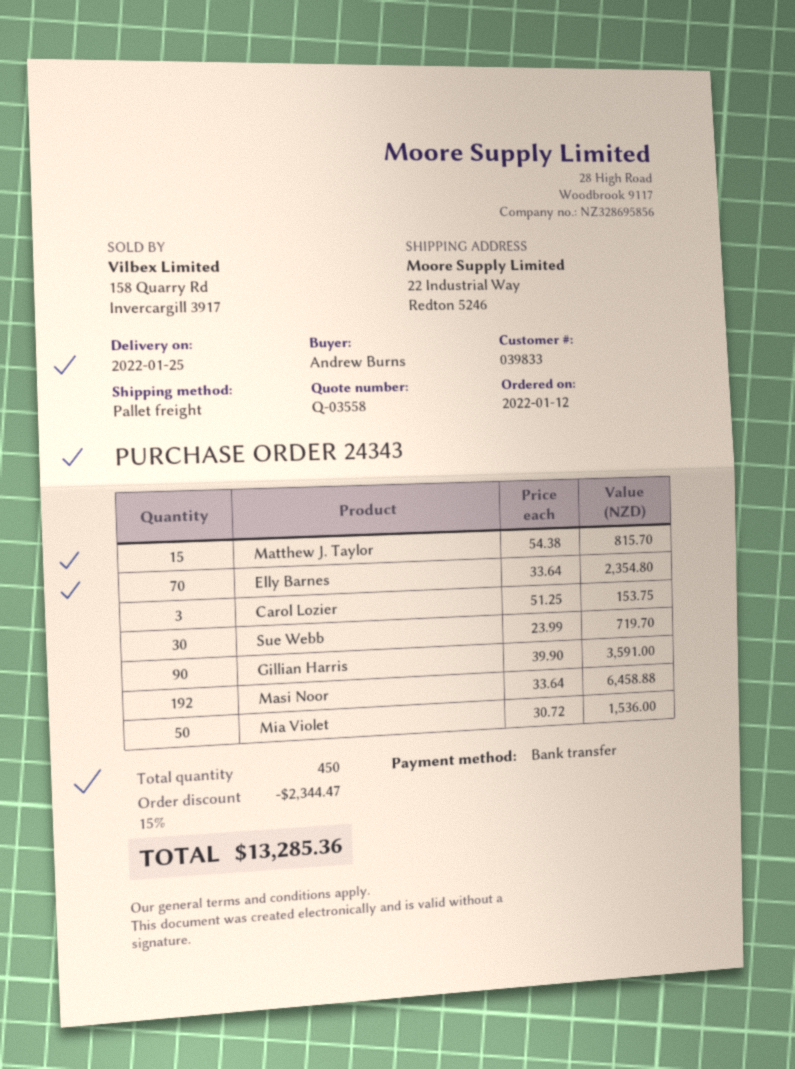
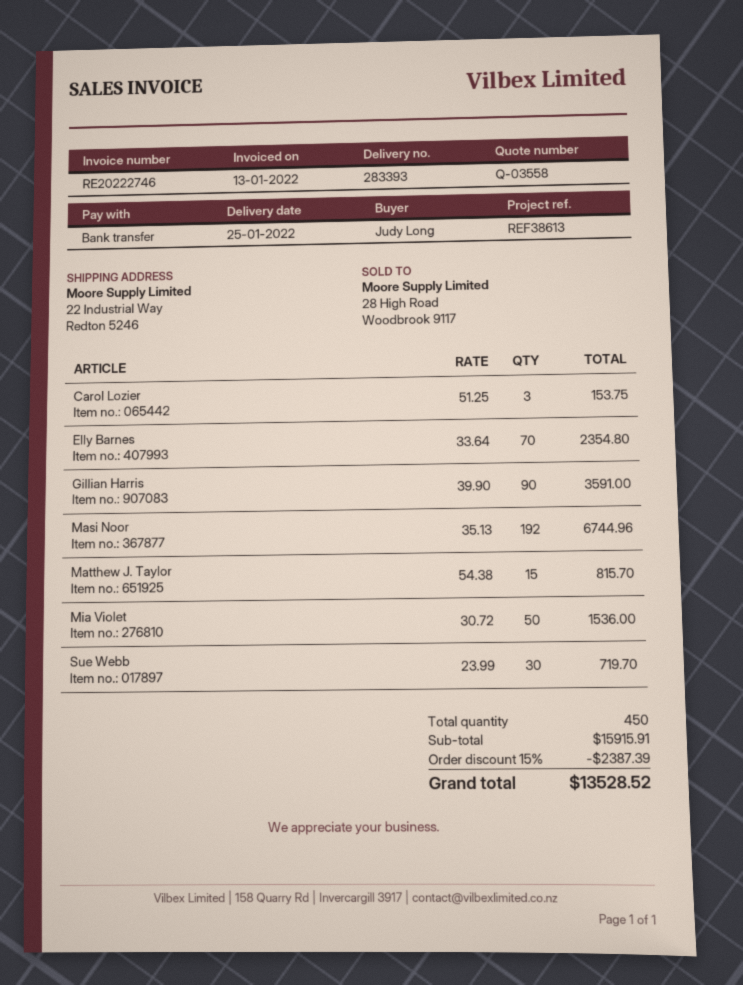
ordered by: Andrew Burns -> Judy Long
Masi Noor: 192 x 33.64 = 6458.88 -> 192 x 35.13 = 6744.96
discount: 15% = 2344.47 -> 15% = 2387.39
total: 13285.36 -> 13528.52

